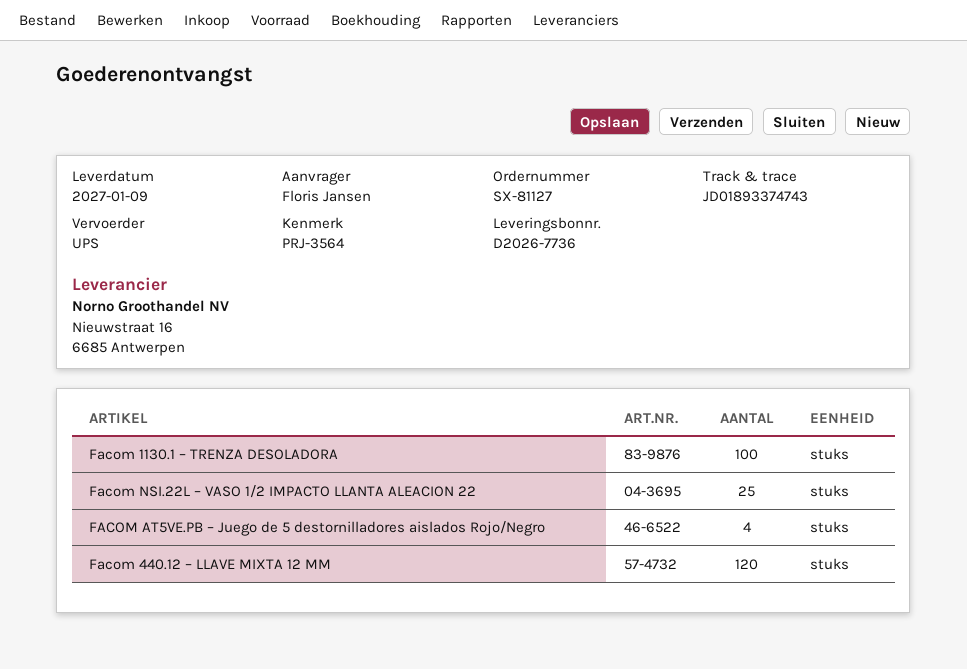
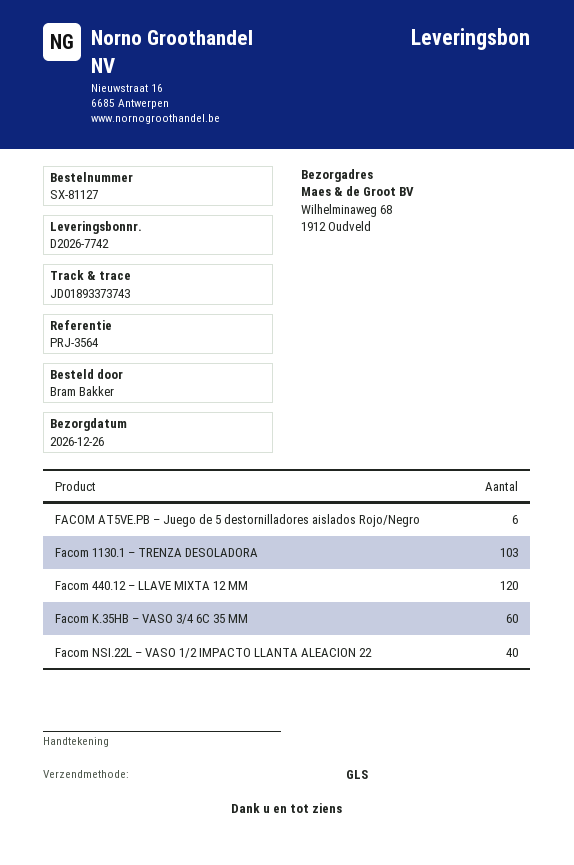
delivery note number: D2026-7736 -> D2026-7742
delivery date: 2027-01-09 -> 2026-12-26
ordered by: Floris Jansen -> Bram Bakker
shipping method: UPS -> GLS
tracking number: JD01893374743 -> JD01893373743
Facom 1130.1 – TRENZA DESOLADORA: 100 -> 103
Facom NSI.22L – VASO 1/2 IMPACTO LLANTA ALEACION 22: 25 -> 40
FACOM AT5VE.PB – Juego de 5 destornilladores aislados Rojo/Negro: 4 -> 6
Facom K.35HB – VASO 3/4 6C 35 MM: none -> 60

